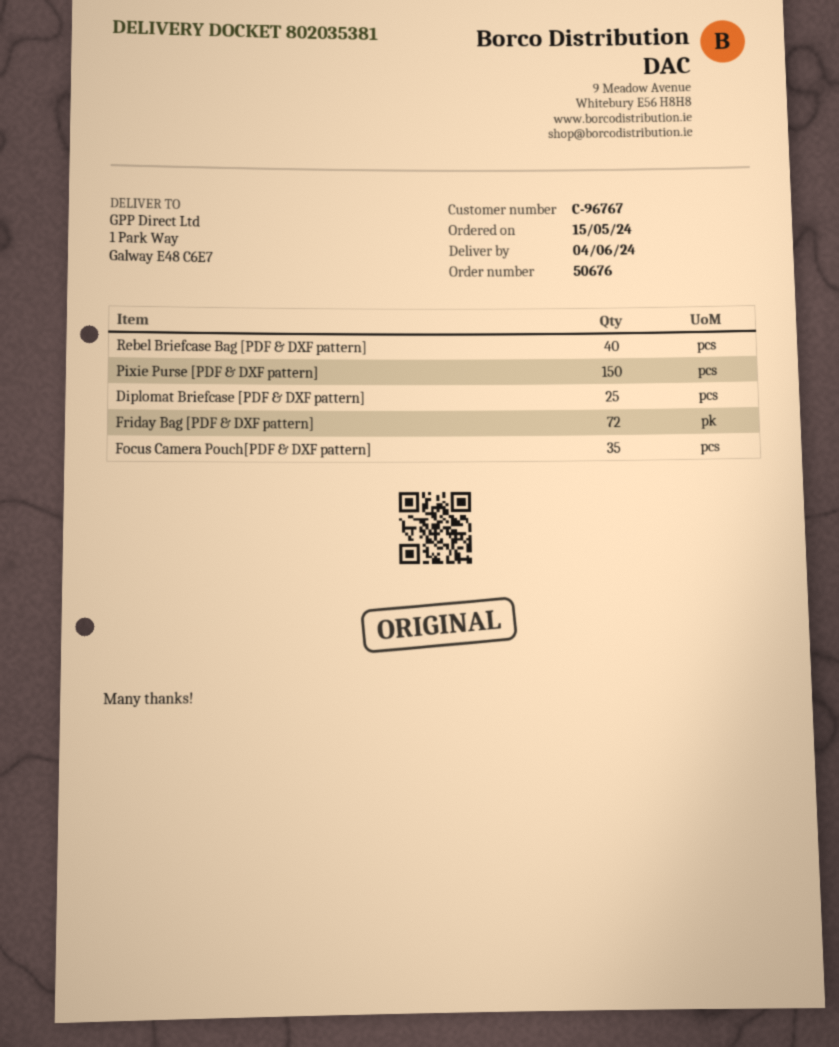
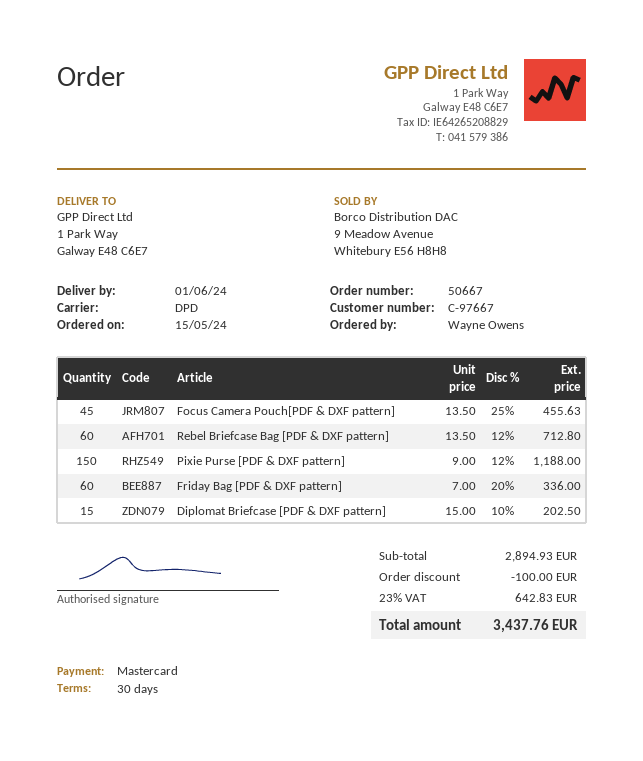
order number: 50676 -> 50667
delivery date: 2024-06-04 -> 2024-06-01
customer number: C-96767 -> C-97667
Rebel Briefcase Bag [PDF & DXF pattern]: 40 -> 60
Diplomat Briefcase [PDF & DXF pattern]: 25 -> 15
Friday Bag [PDF & DXF pattern]: 72 -> 60
Focus Camera Pouch[PDF & DXF pattern]: 35 -> 45

